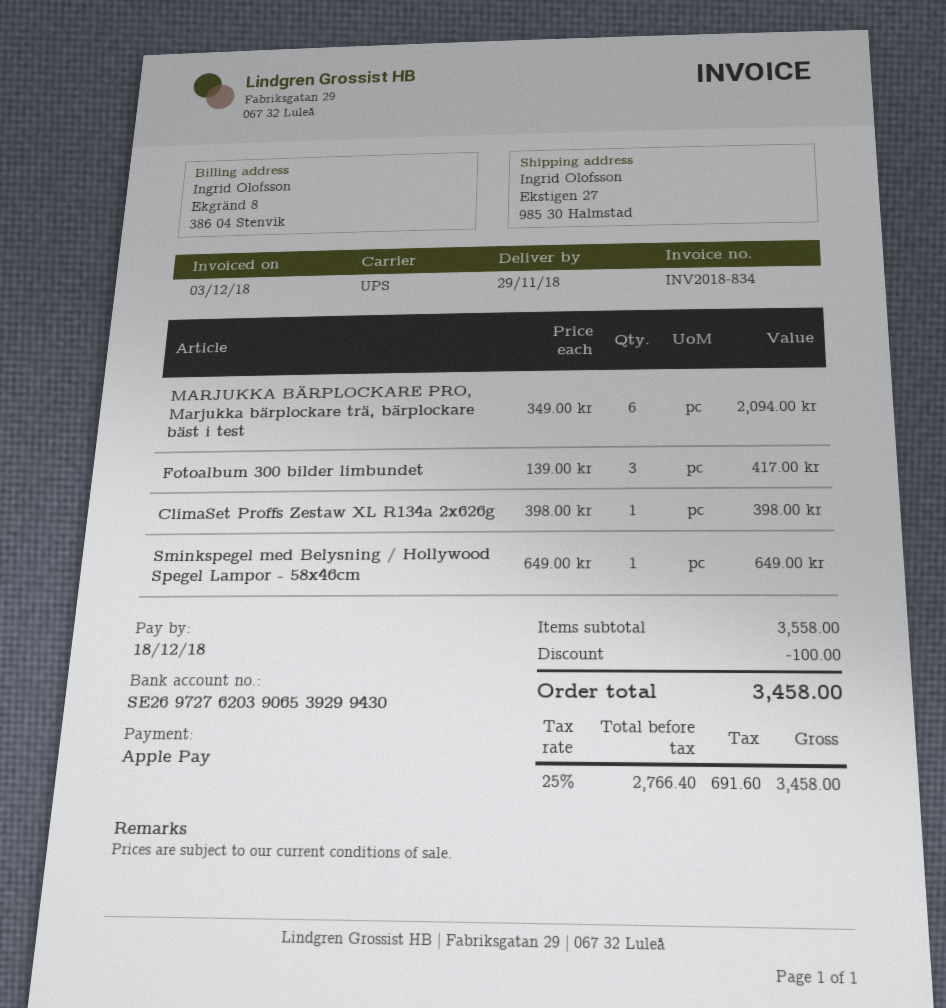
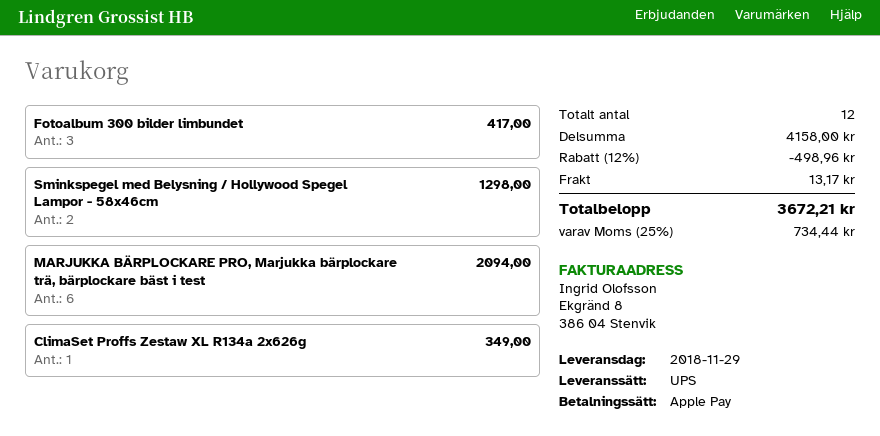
ClimaSet Proffs Zestaw XL R134a 2x626g: 1 for 398.00 -> 1 for 349.00
Sminkspegel med Belysning / Hollywood Spegel Lampor - 58x46cm: 1 for 649.00 -> 2 for 1298.00
subtotal: 3558.00 -> 4158.00
discount: 100.00 -> 498.96
shipping: none -> 13.17
tax: 25% = 691.60 -> 25% = 734.44
total: 3458.00 -> 3672.21

